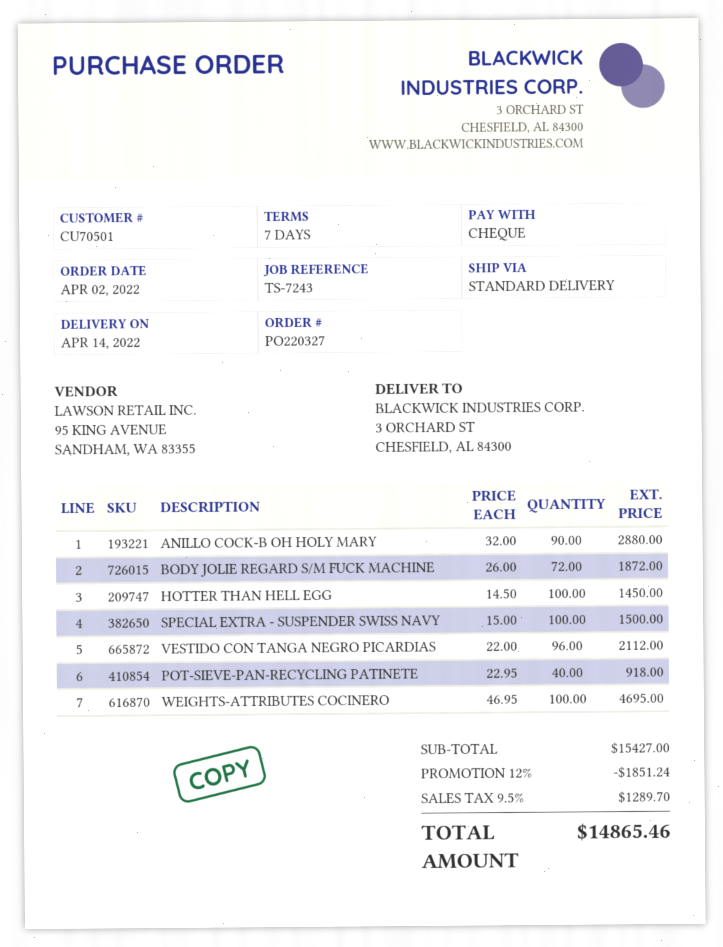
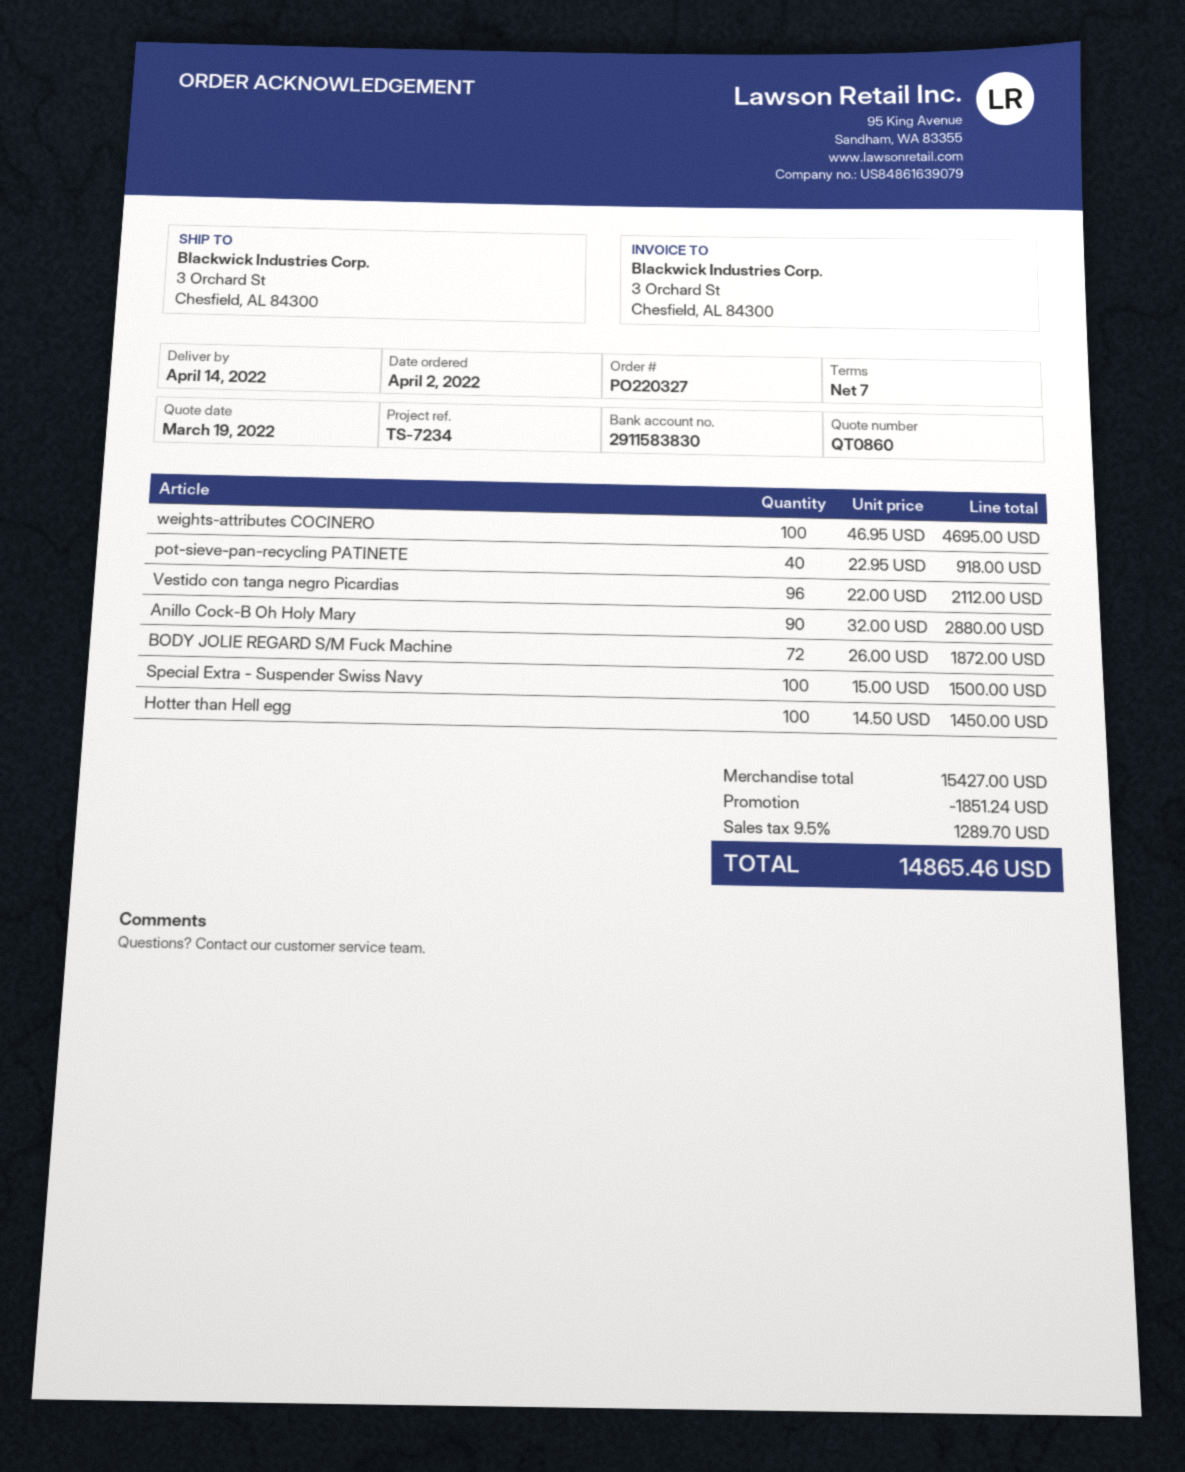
reference: TS-7243 -> TS-7234

